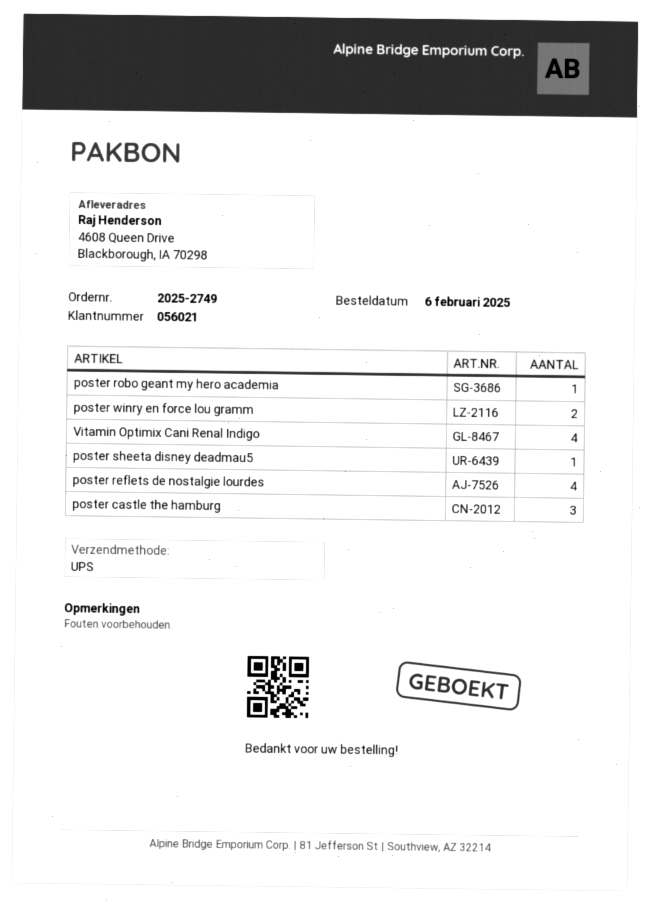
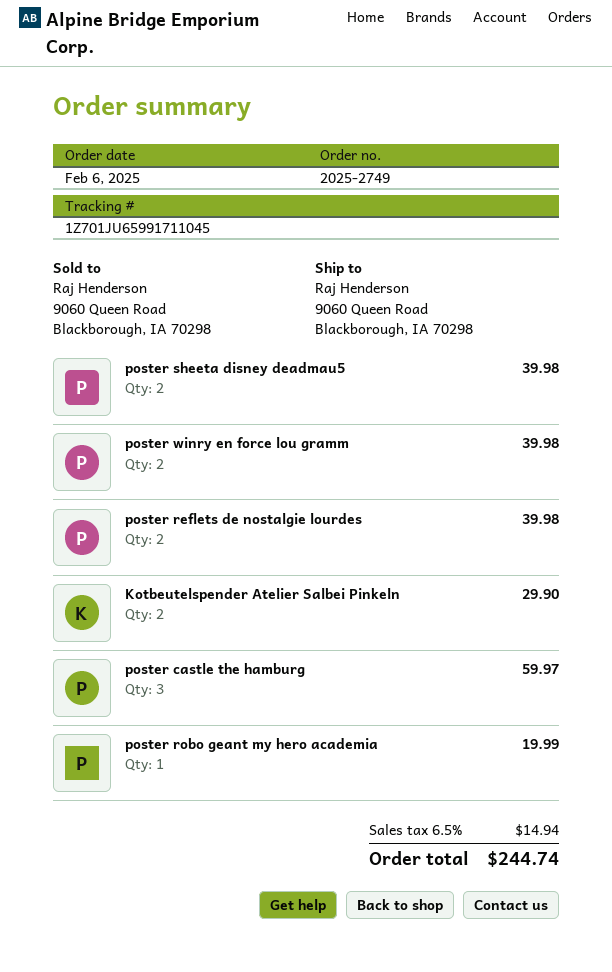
ship to: 4608 Queen Drive, Blackborough, IA 70298 -> 9060 Queen Road, Blackborough, IA 70298
Vitamin Optimix Cani Renal Indigo: 4 -> none
poster sheeta disney deadmau5: 1 -> 2
poster reflets de nostalgie lourdes: 4 -> 2
Kotbeutelspender Atelier Salbei Pinkeln: none -> 2

